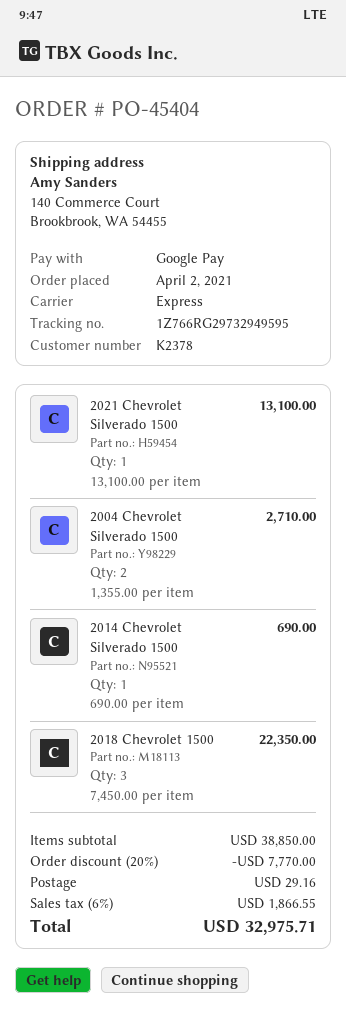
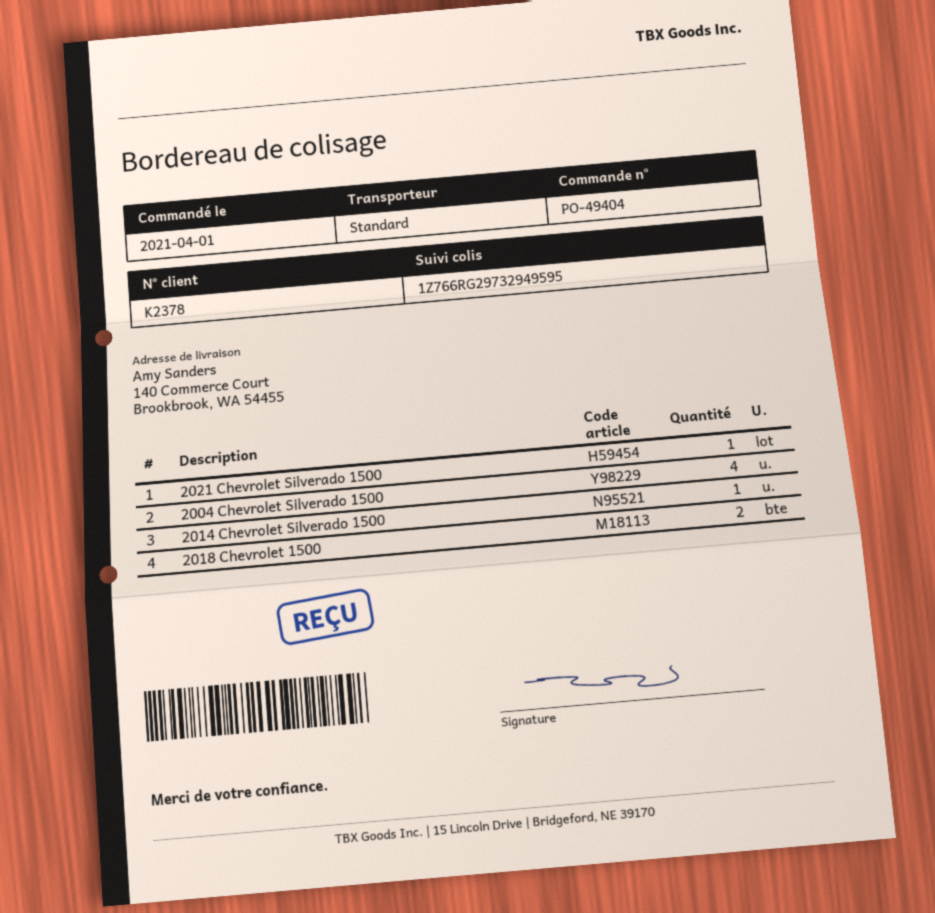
order number: PO-45404 -> PO-49404
order date: 2021-04-02 -> 2021-04-01
shipping method: express -> standard
2004 Chevrolet Silverado 1500: 2 -> 4
2018 Chevrolet 1500: 3 -> 2

